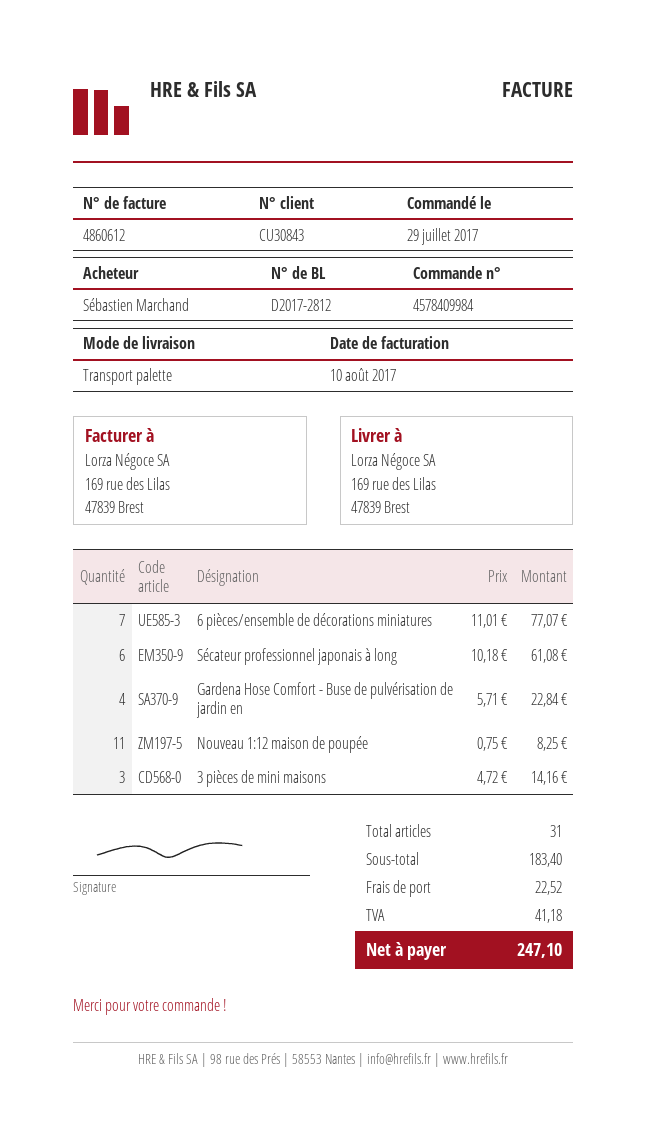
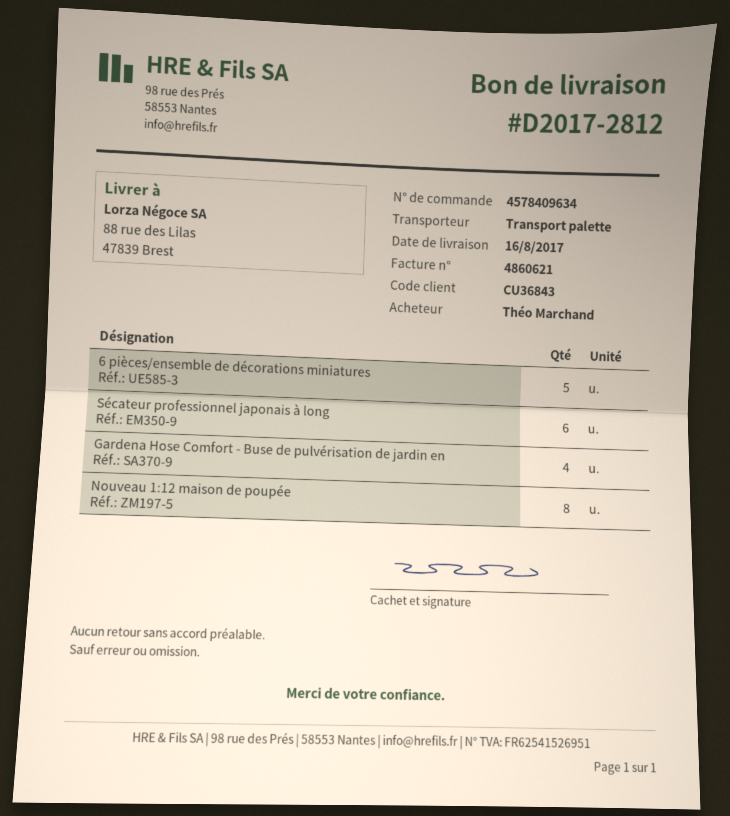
order number: 4578409984 -> 4578409634
invoice number: 4860612 -> 4860621
customer number: CU30843 -> CU36843
ordered by: Sébastien Marchand -> Théo Marchand
ship to: 169 rue des Lilas, 47839 Brest -> 88 rue des Lilas, 47839 Brest
6 pièces/ensemble de décorations miniatures: 7 -> 5
Nouveau 1:12 maison de poupée: 11 -> 8
3 pièces de mini maisons: 3 -> none

